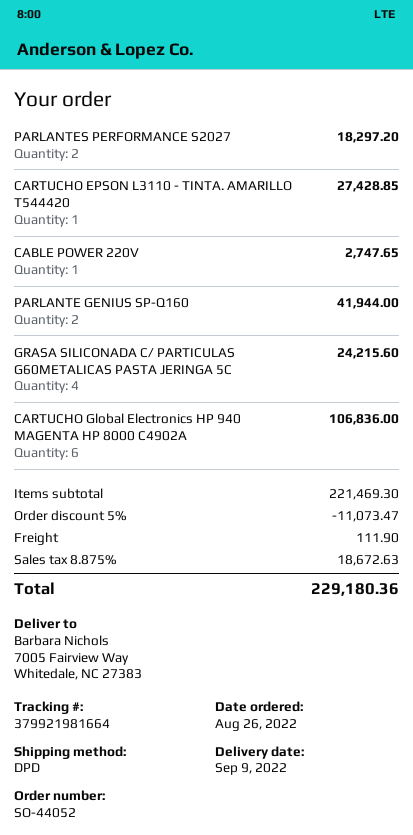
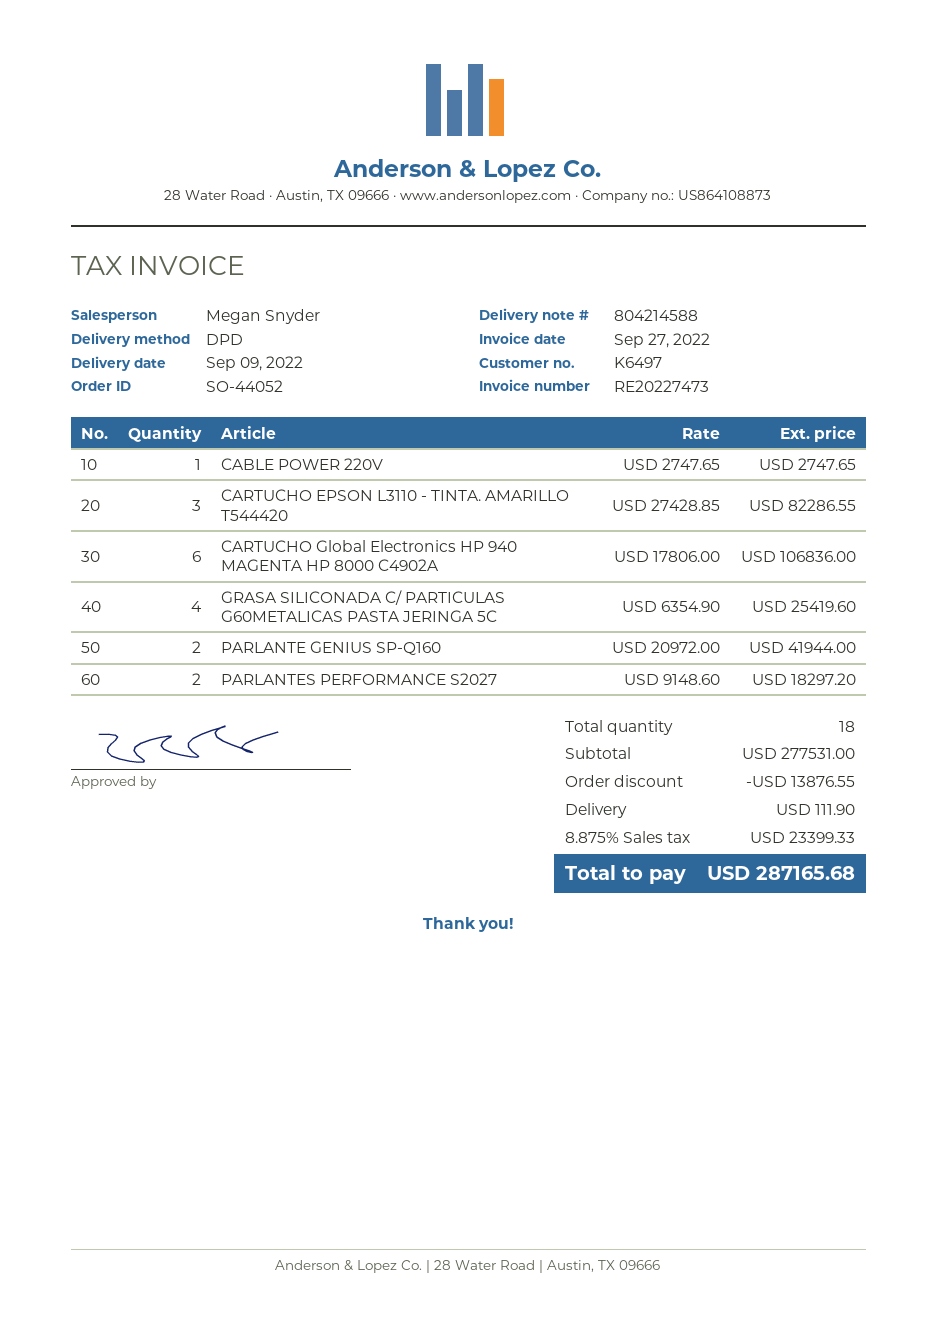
CARTUCHO EPSON L3110 - TINTA. AMARILLO T544420: 1 for 27428.85 -> 3 for 82286.55
GRASA SILICONADA C/ PARTICULAS G60METALICAS PASTA JERINGA 5C: 4 for 24215.60 -> 4 for 25419.60
subtotal: 221469.30 -> 277531.00
discount: 11073.47 -> 13876.55
tax: 8.875% = 18672.63 -> 8.875% = 23399.33
total: 229180.36 -> 287165.68

